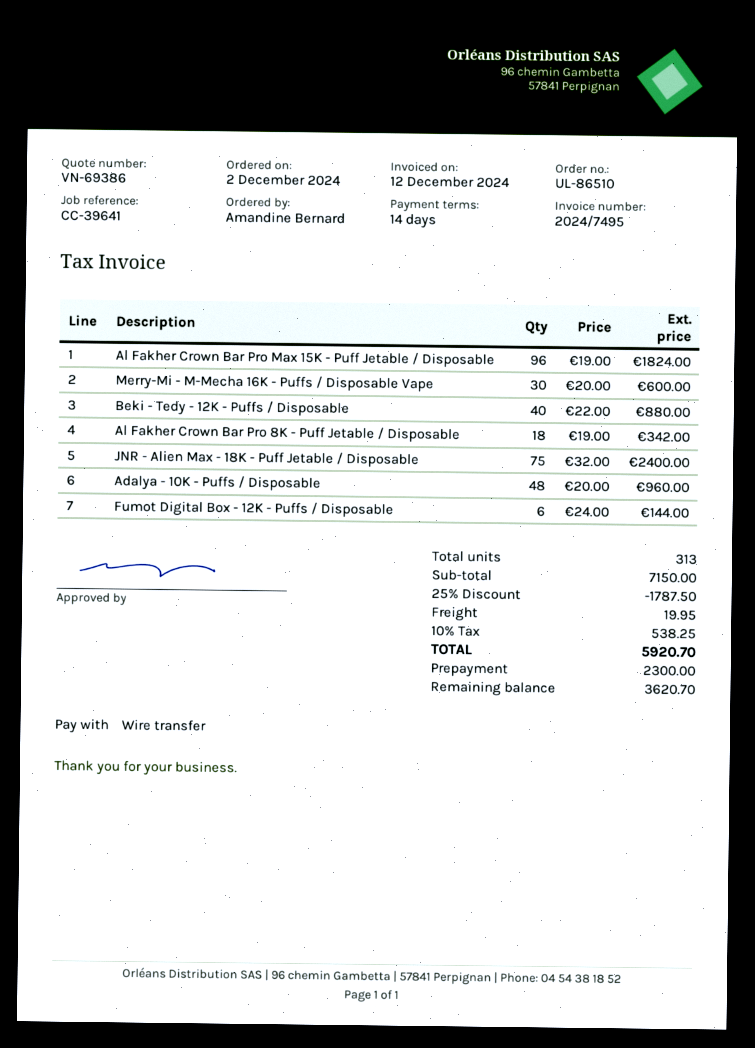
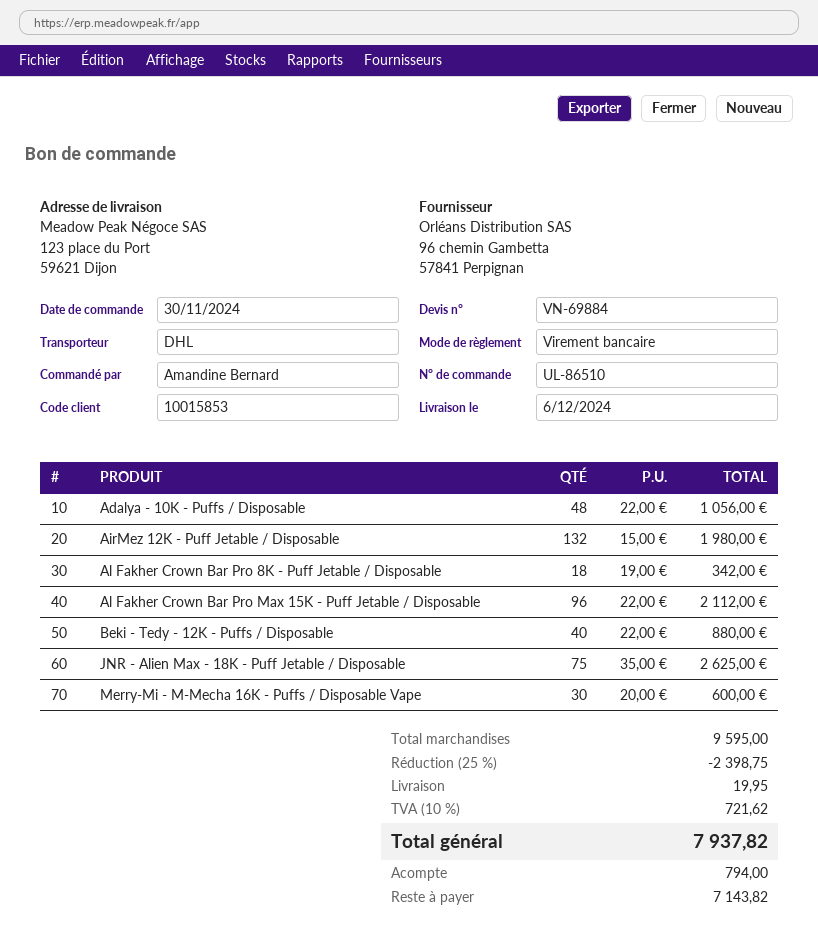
quote number: VN-69386 -> VN-69884
order date: 2024-12-02 -> 2024-11-30
Al Fakher Crown Bar Pro Max 15K - Puff Jetable / Disposable: 96 x 19.00 = 1824.00 -> 96 x 22.00 = 2112.00
JNR - Alien Max - 18K - Puff Jetable / Disposable: 75 x 32.00 = 2400.00 -> 75 x 35.00 = 2625.00
Adalya - 10K - Puffs / Disposable: 48 x 20.00 = 960.00 -> 48 x 22.00 = 1056.00
Fumot Digital Box - 12K - Puffs / Disposable: 6 x 24.00 = 144.00 -> none
AirMez 12K - Puff Jetable / Disposable: none -> 132 x 15.00 = 1980.00
subtotal: 7150.00 -> 9595.00
discount: 25% = 1787.50 -> 25% = 2398.75
tax: 10% = 538.25 -> 10% = 721.62
total: 5920.70 -> 7937.82
deposit: 2300.00 -> 794.00
balance: 3620.70 -> 7143.82

